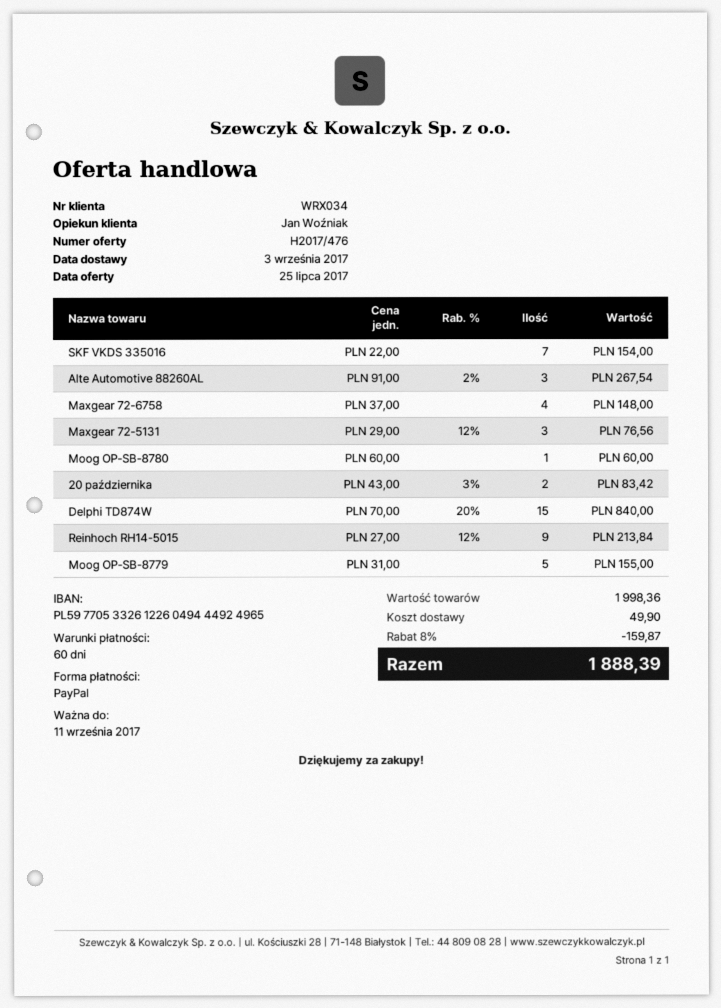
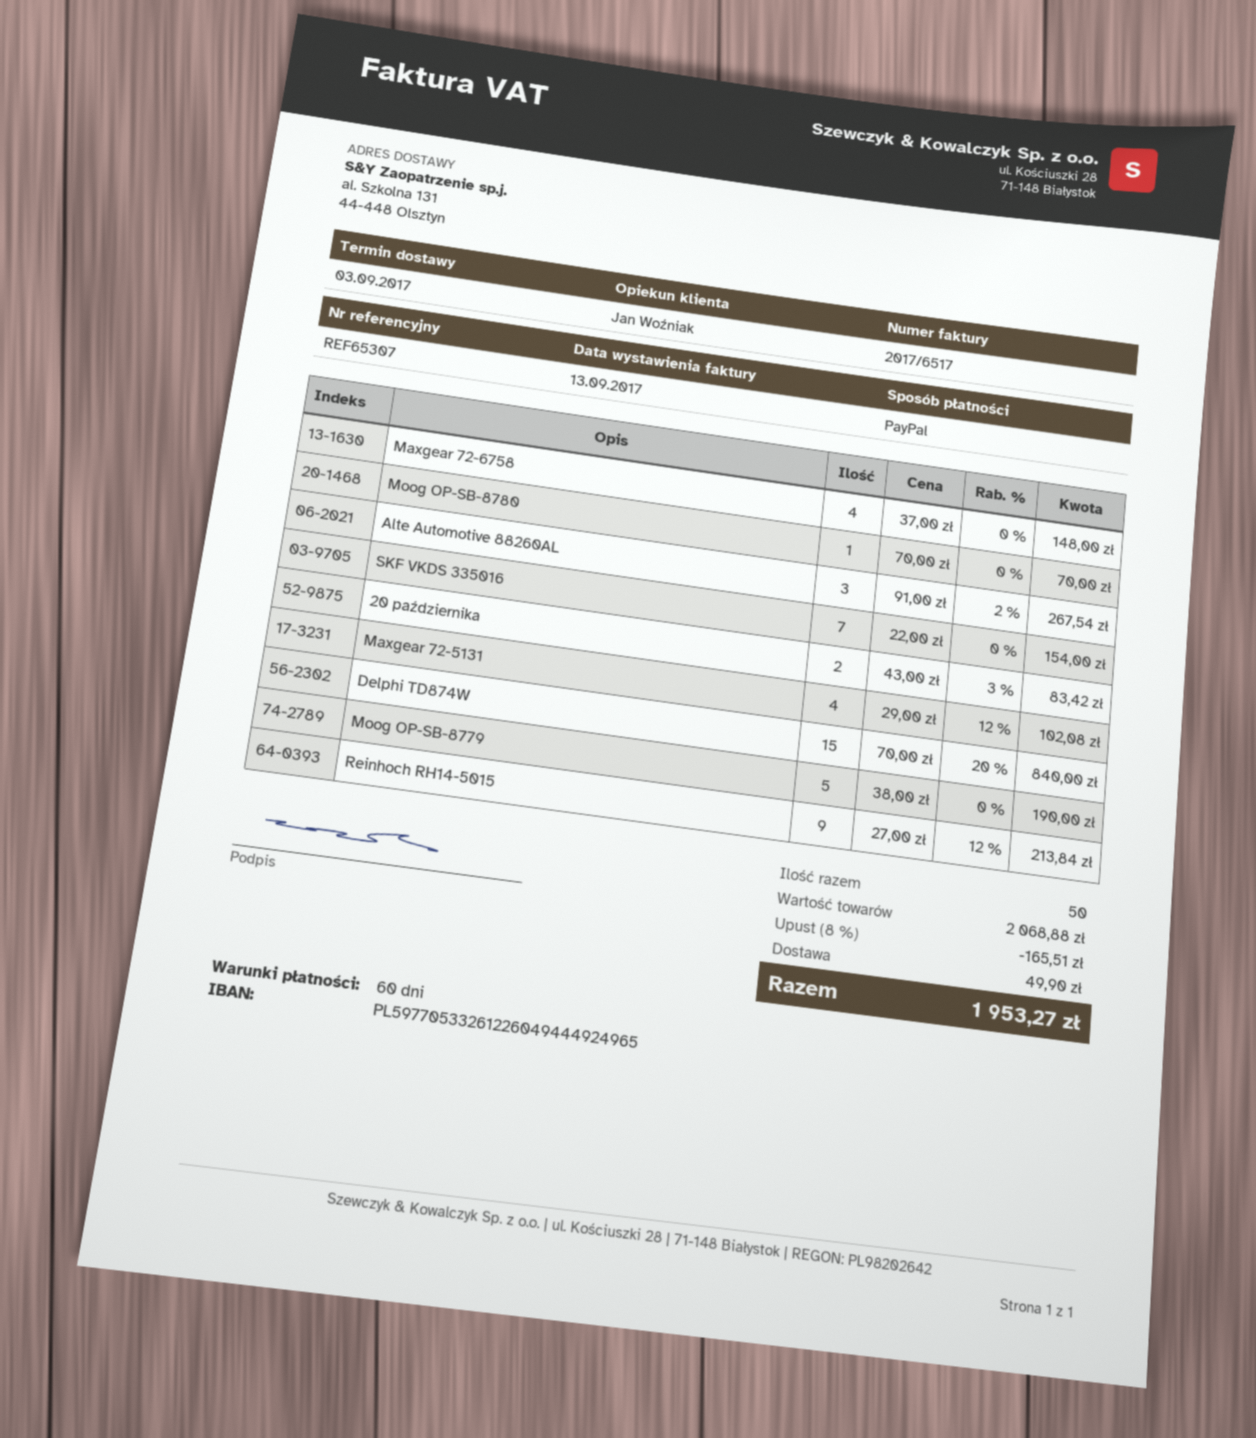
Maxgear 72-5131: 3 x 29.00 - 12% = 76.56 -> 4 x 29.00 - 12% = 102.08
Moog OP-SB-8780: 1 x 60.00 = 60.00 -> 1 x 70.00 = 70.00
Moog OP-SB-8779: 5 x 31.00 = 155.00 -> 5 x 38.00 = 190.00
subtotal: 1998.36 -> 2068.88
discount: 8% = 159.87 -> 8% = 165.51
total: 1888.39 -> 1953.27

